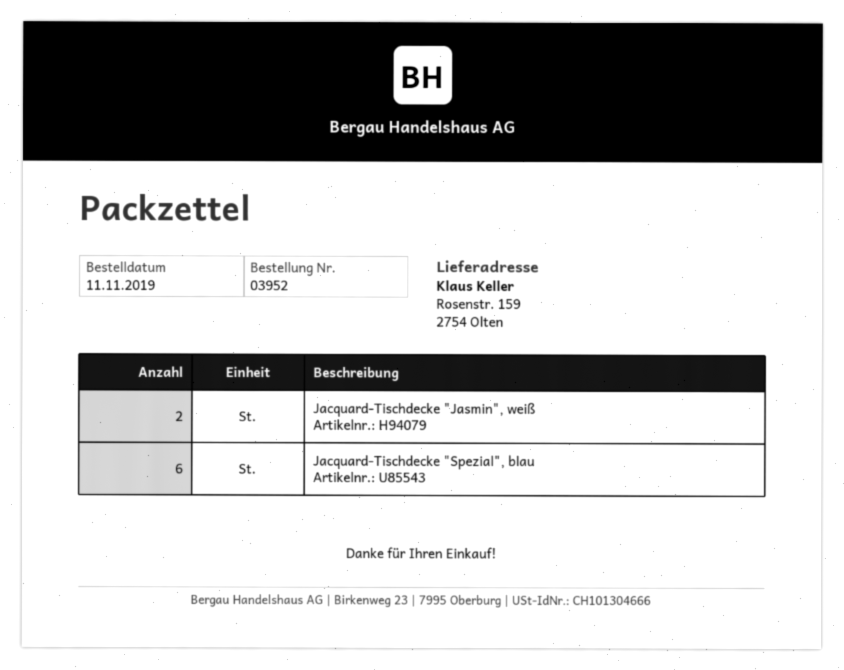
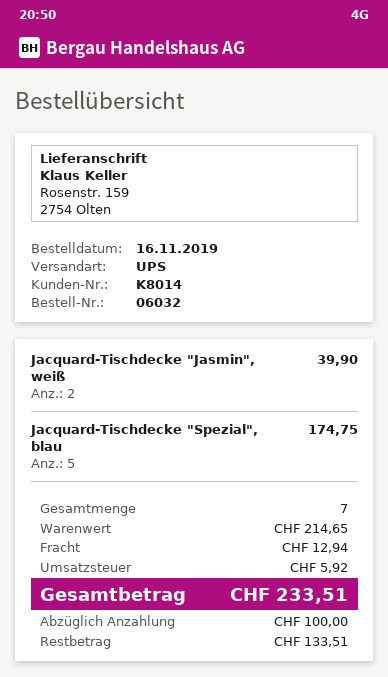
order number: 03952 -> 06032
order date: 2019-11-11 -> 2019-11-16
Jacquard-Tischdecke "Spezial", blau: 6 -> 5

